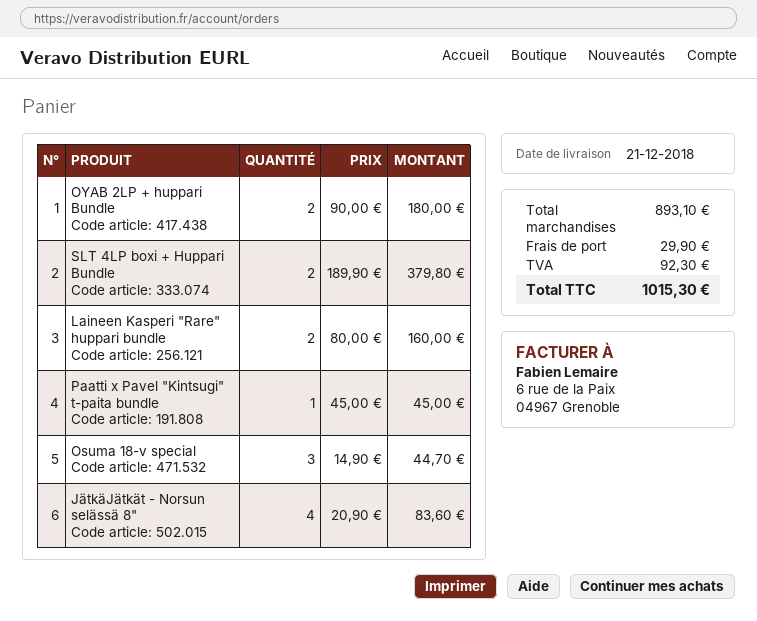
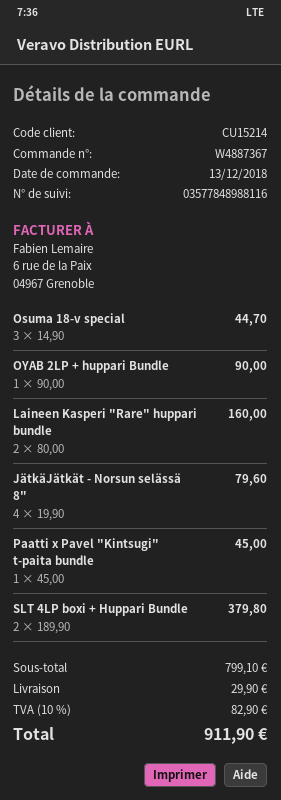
OYAB 2LP + huppari Bundle: 2 x 90.00 = 180.00 -> 1 x 90.00 = 90.00
JätkäJätkät - Norsun selässä 8": 4 x 20.90 = 83.60 -> 4 x 19.90 = 79.60
subtotal: 893.10 -> 799.10
tax: 92.30 -> 82.90
total: 1015.30 -> 911.90

